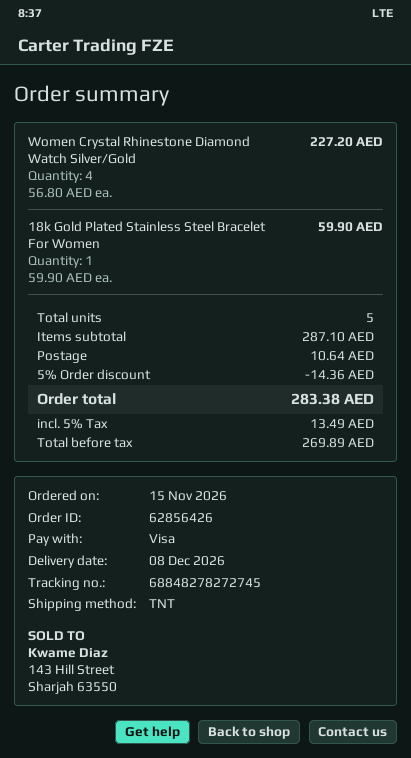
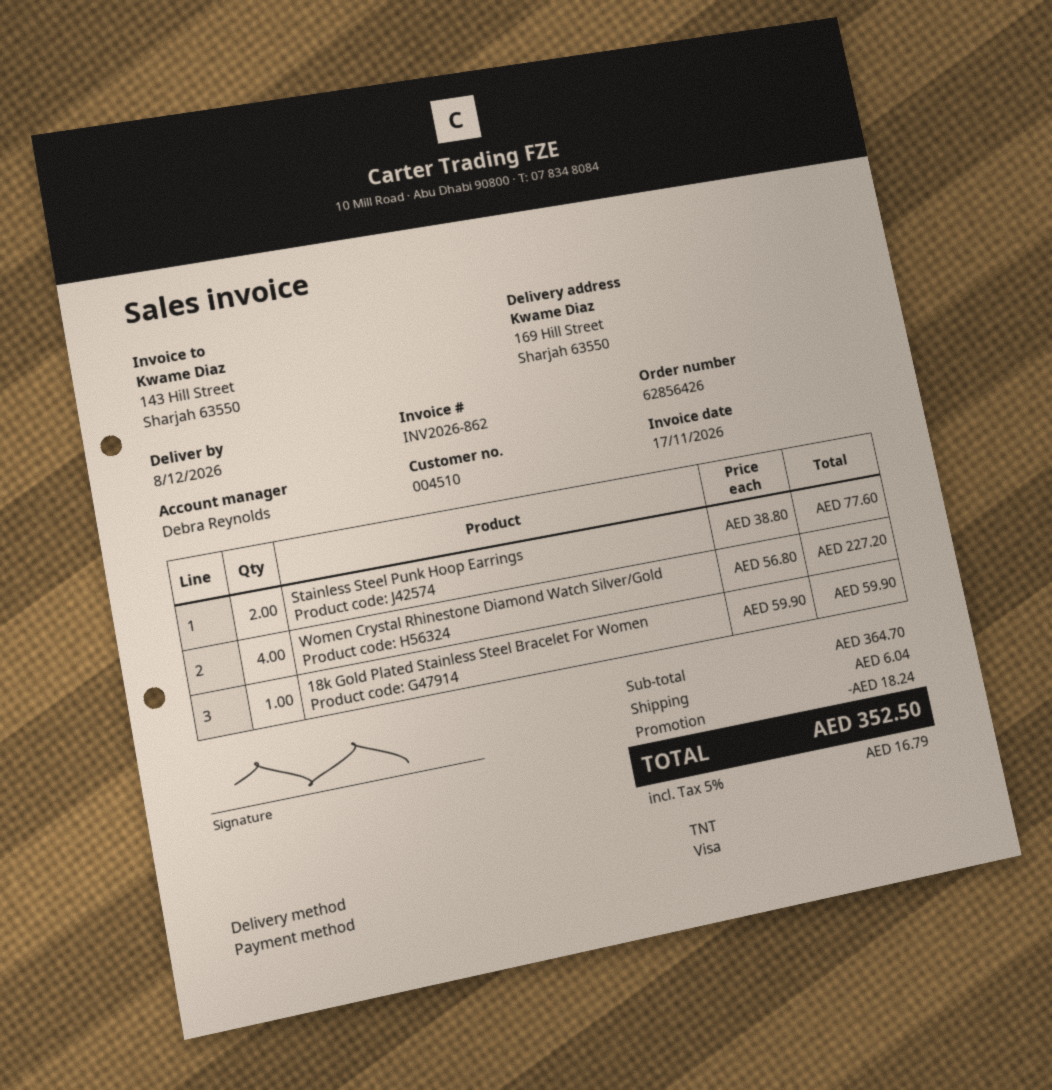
Stainless Steel Punk Hoop Earrings: none -> 2 x 38.80 = 77.60
subtotal: 287.10 -> 364.70
discount: 14.36 -> 18.24
shipping: 10.64 -> 6.04
tax: 5% = 13.49 -> 5% = 16.79
total: 283.38 -> 352.50

